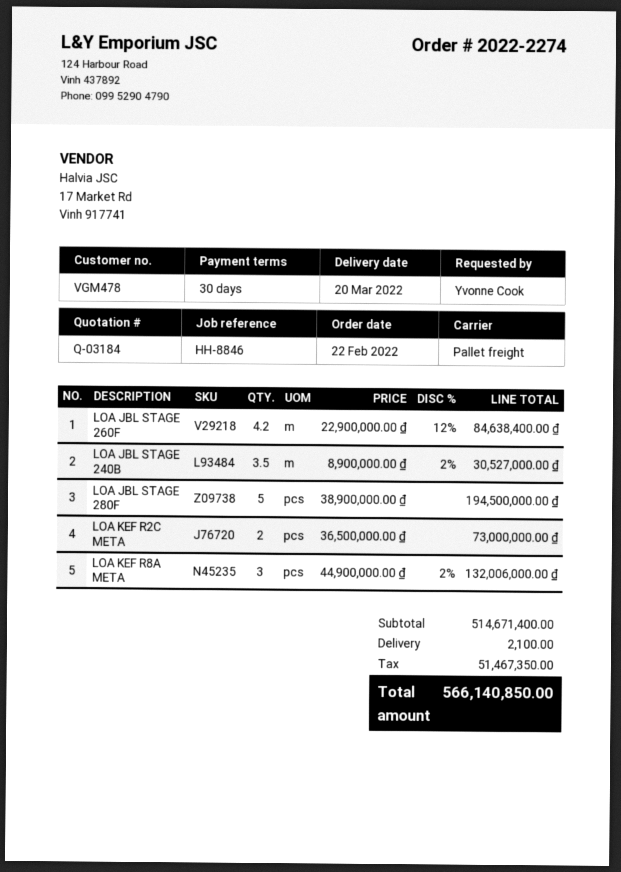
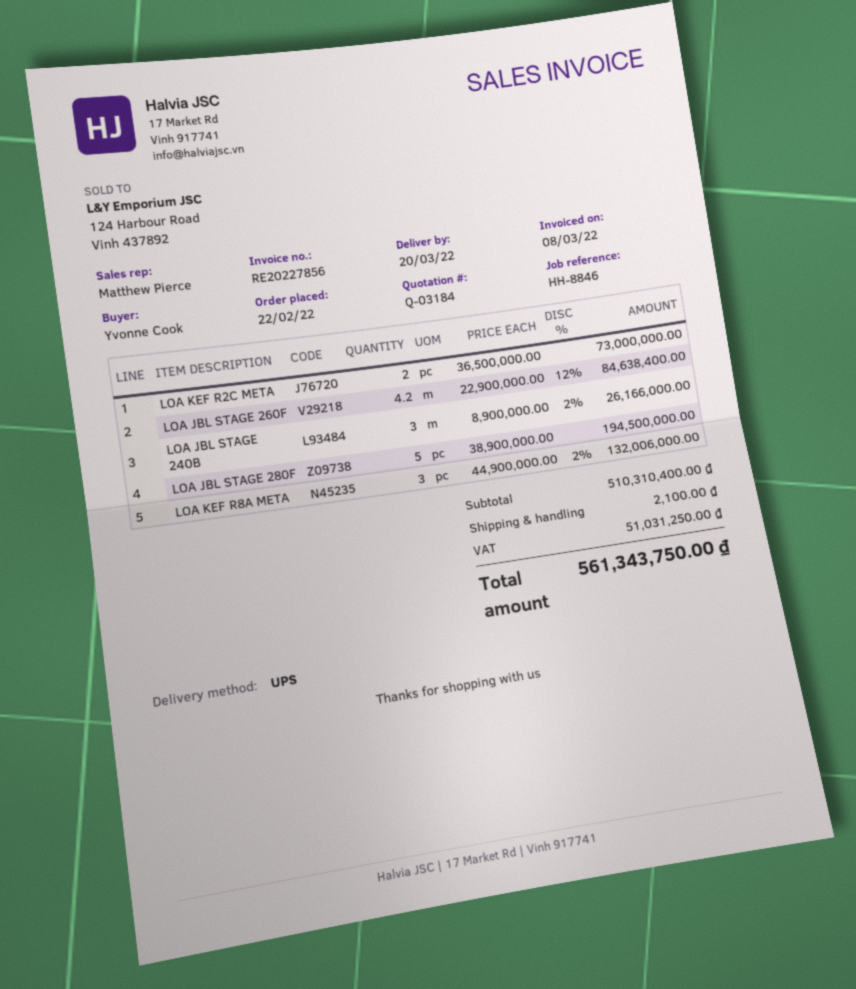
shipping method: pallet freight -> UPS
LOA JBL STAGE 240B: 3.5 x 8900000.00 - 2% = 30527000.00 -> 3 x 8900000.00 - 2% = 26166000.00
subtotal: 514671400.00 -> 510310400.00
tax: 51467350.00 -> 51031250.00
total: 566140850.00 -> 561343750.00

